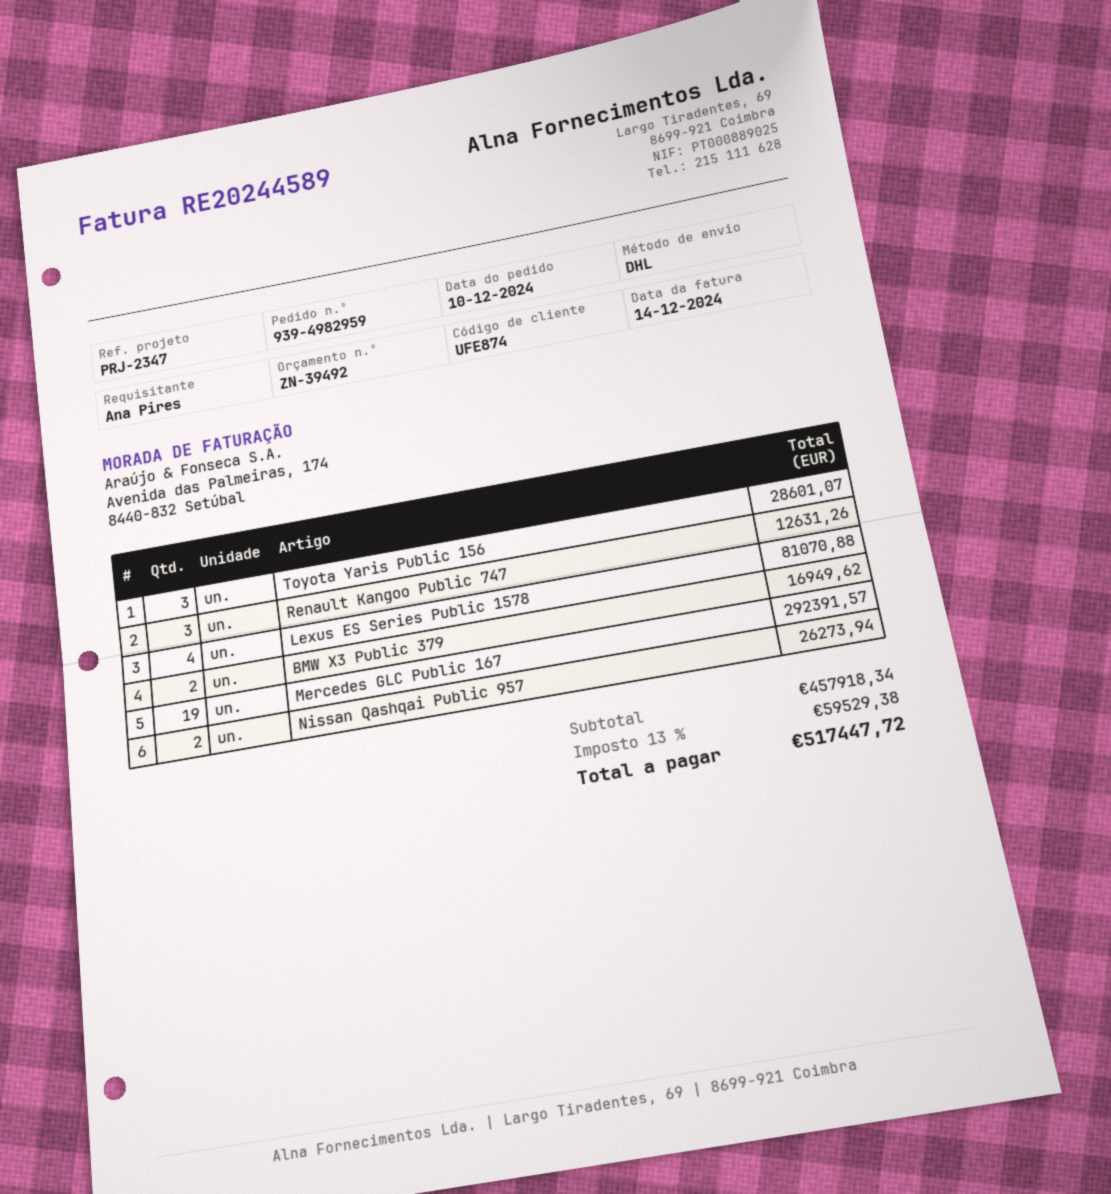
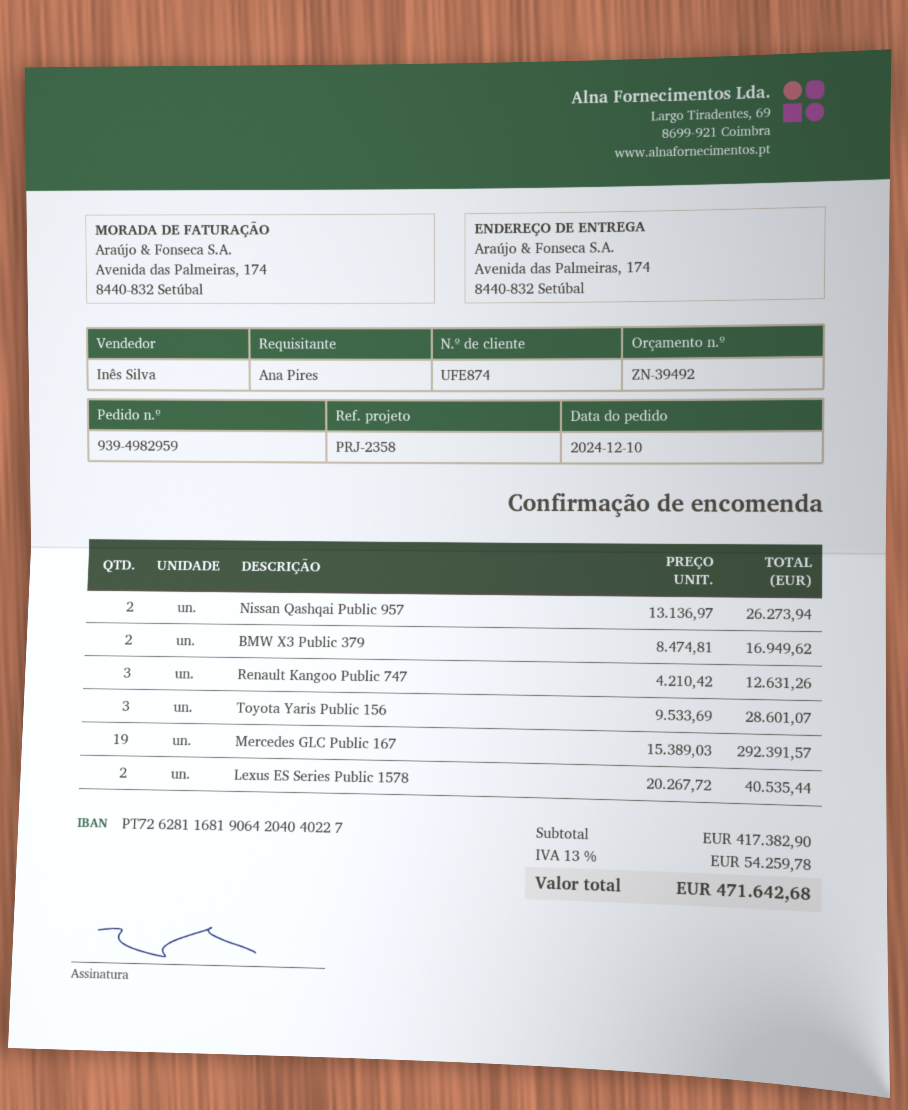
reference: PRJ-2347 -> PRJ-2358
Lexus ES Series Public 1578: 4 for 81070.88 -> 2 for 40535.44
subtotal: 457918.34 -> 417382.90
tax: 13% = 59529.38 -> 13% = 54259.78
total: 517447.72 -> 471642.68

